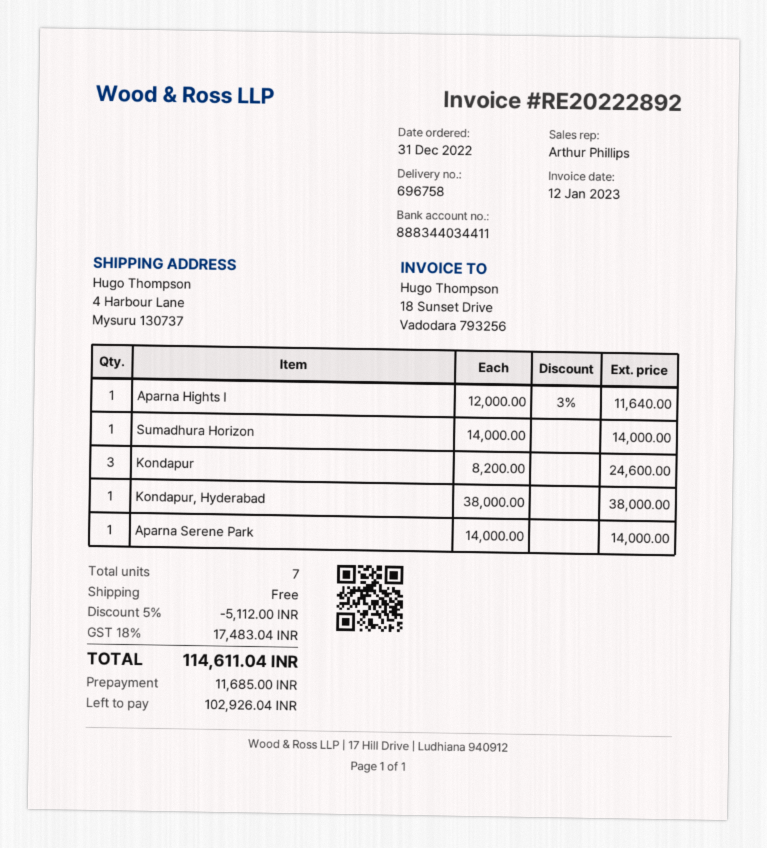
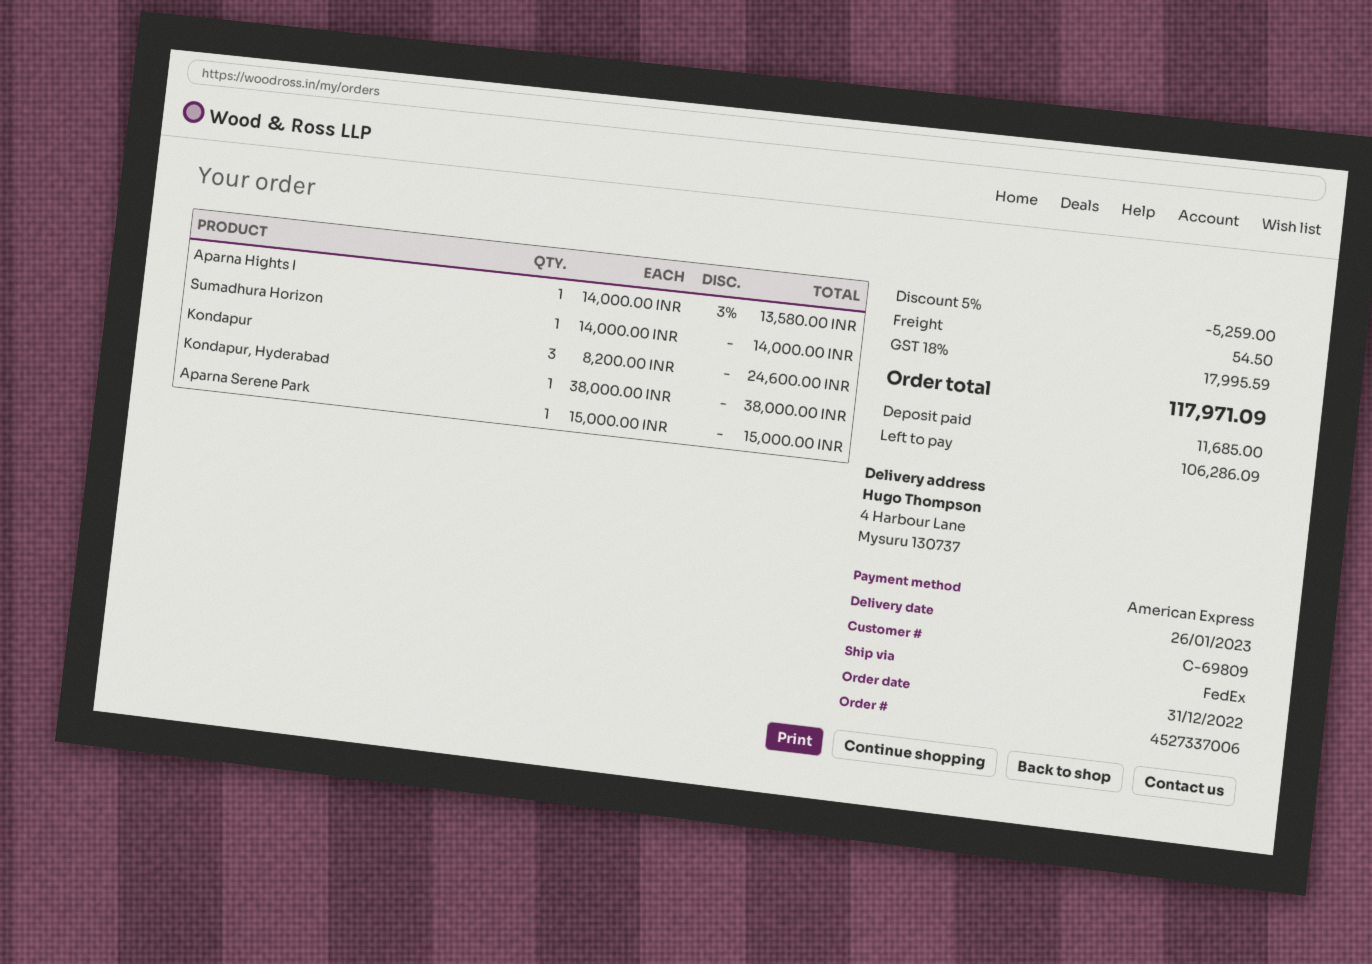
Aparna Hights I: 1 x 12000.00 - 3% = 11640.00 -> 1 x 14000.00 - 3% = 13580.00
Aparna Serene Park: 1 x 14000.00 = 14000.00 -> 1 x 15000.00 = 15000.00
discount: 5% = 5112.00 -> 5% = 5259.00
shipping: 0.00 -> 54.50
tax: 18% = 17483.04 -> 18% = 17995.59
total: 114611.04 -> 117971.09
balance: 102926.04 -> 106286.09

